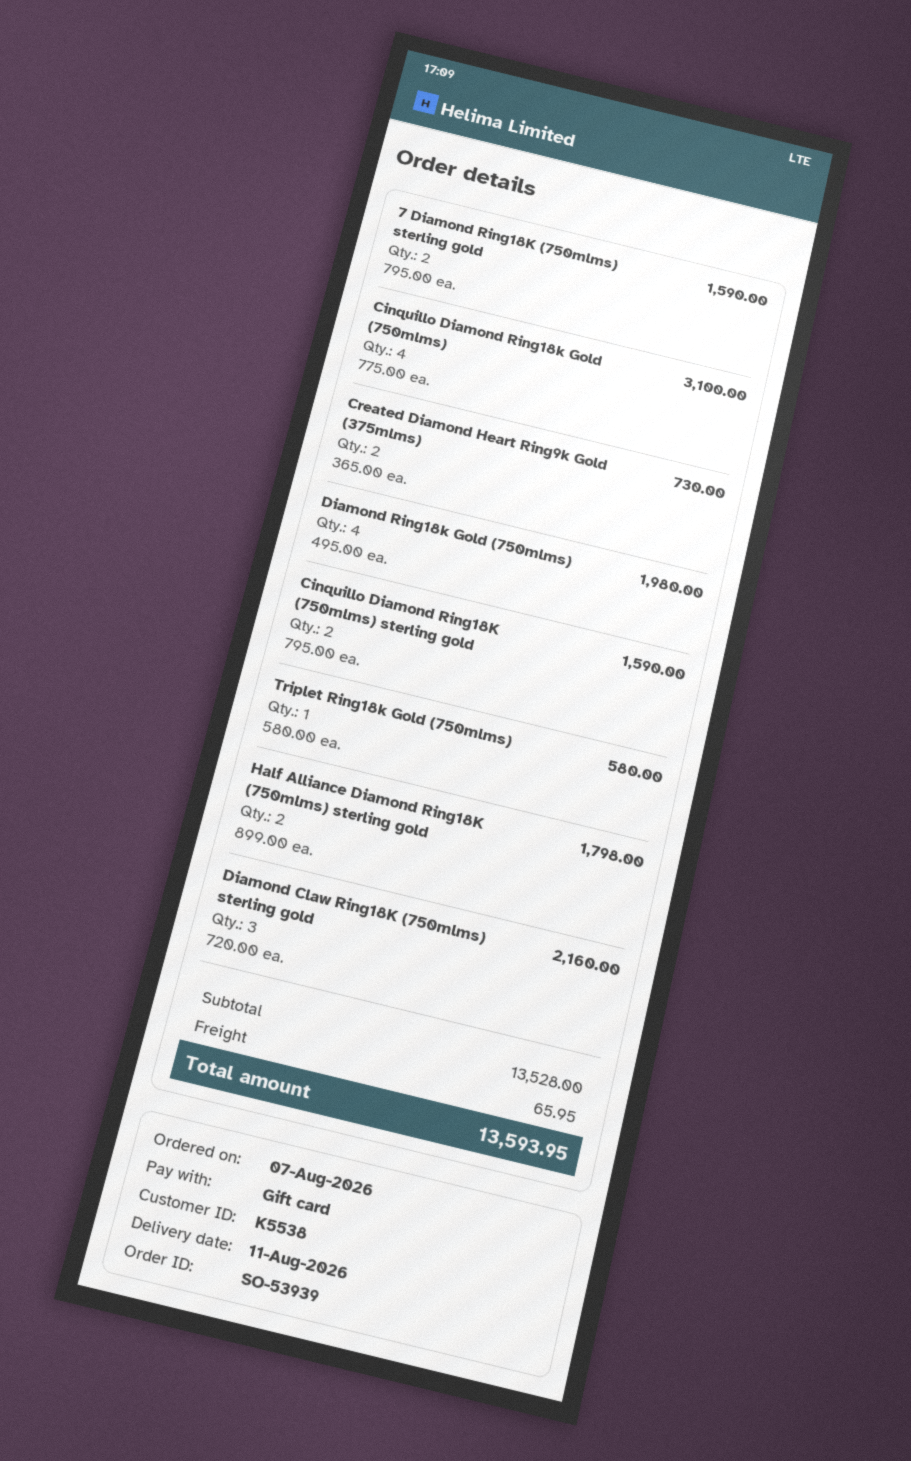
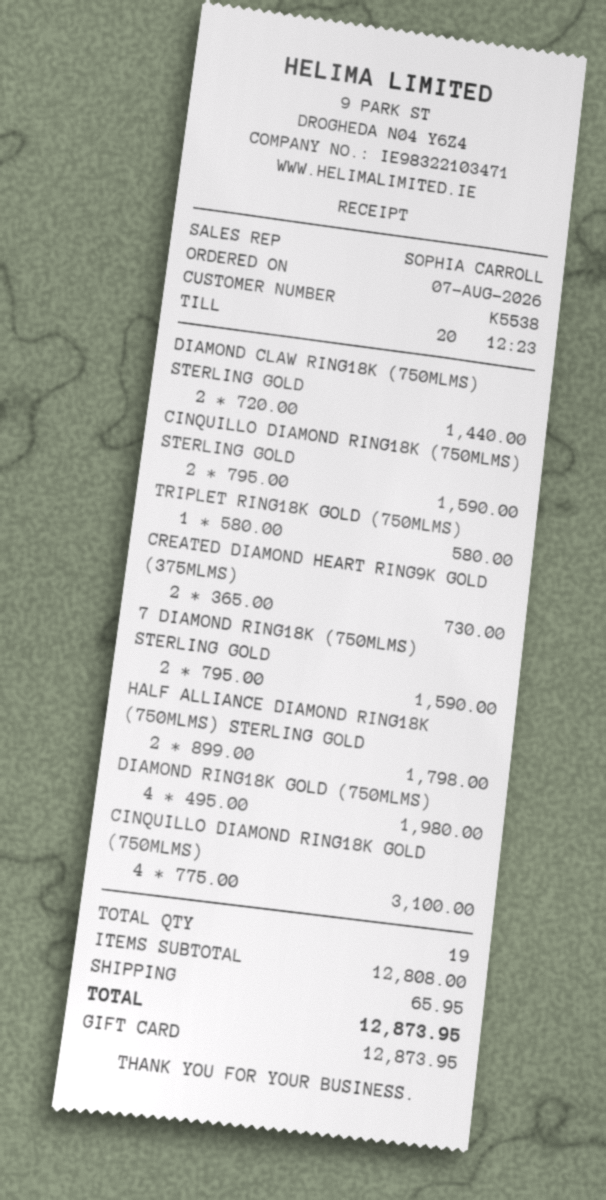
Diamond Claw Ring18K (750mlms) sterling gold: 3 x 720.00 = 2160.00 -> 2 x 720.00 = 1440.00
subtotal: 13528.00 -> 12808.00
total: 13593.95 -> 12873.95

